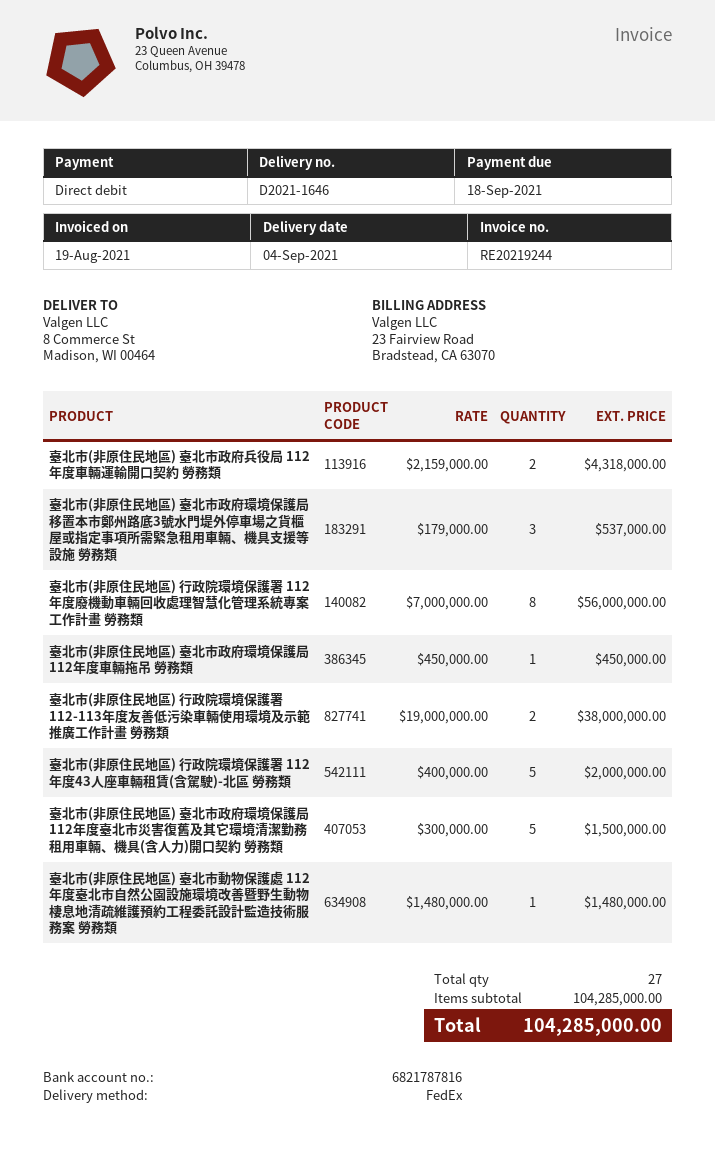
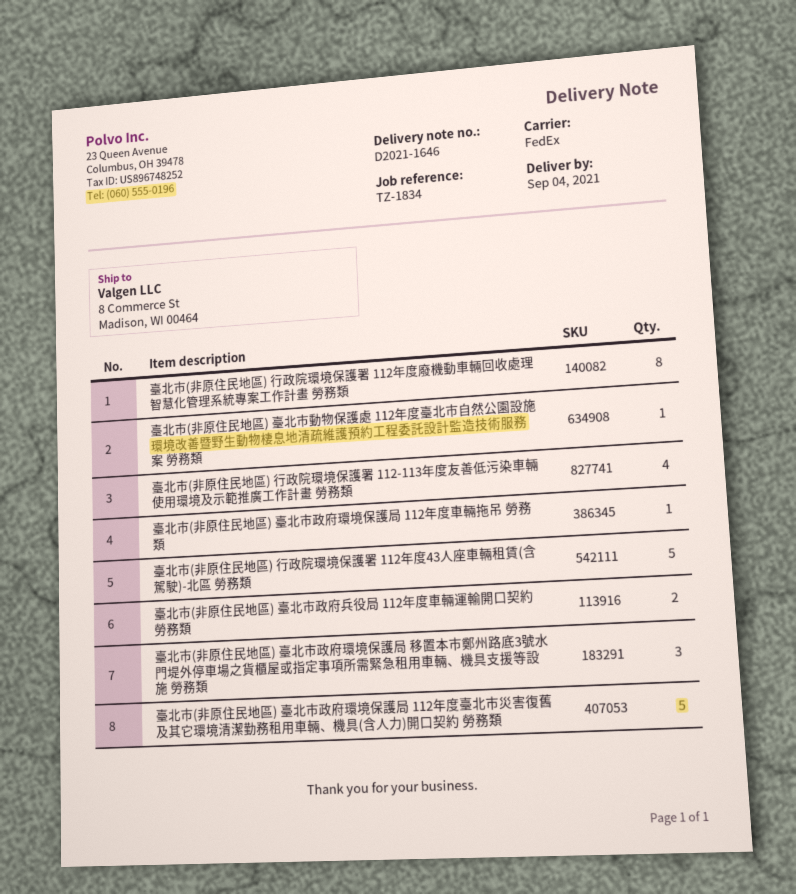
臺北市(非原住民地區) 行政院環境保護署 112-113年度友善低污染車輛使用環境及示範推廣工作計畫 勞務類: 2 -> 4

